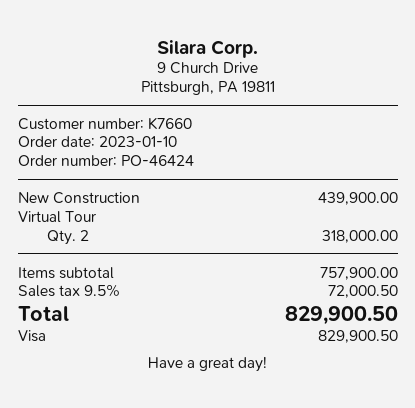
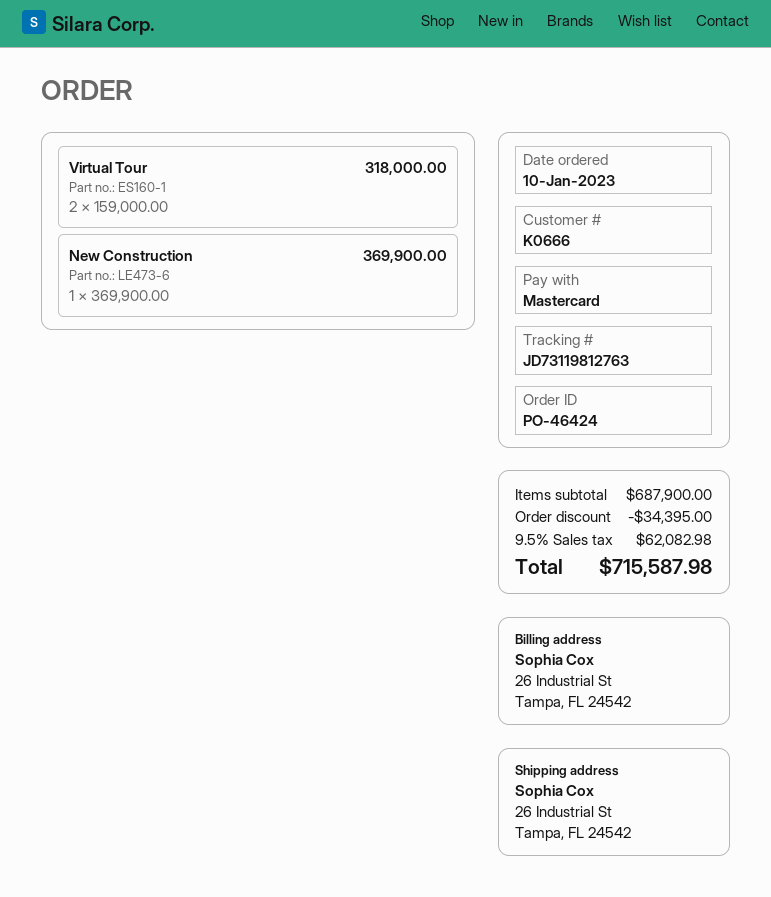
customer number: K7660 -> K0666
payment method: Visa -> Mastercard
New Construction: 1 for 439900.00 -> 1 for 369900.00
subtotal: 757900.00 -> 687900.00
discount: none -> 34395.00
tax: 9.5% = 72000.50 -> 9.5% = 62082.98
total: 829900.50 -> 715587.98

